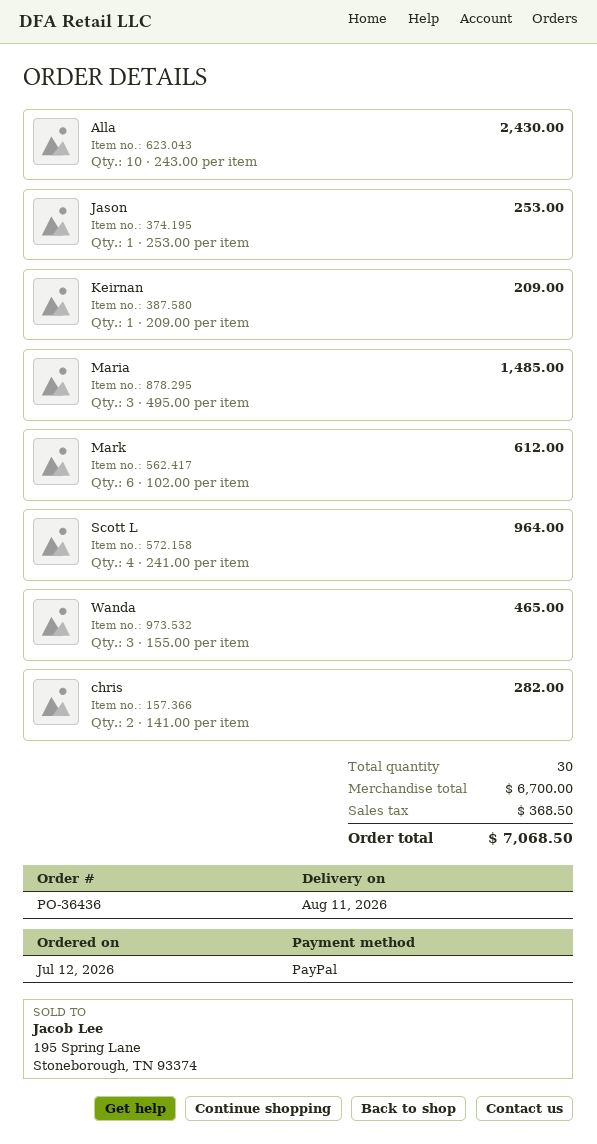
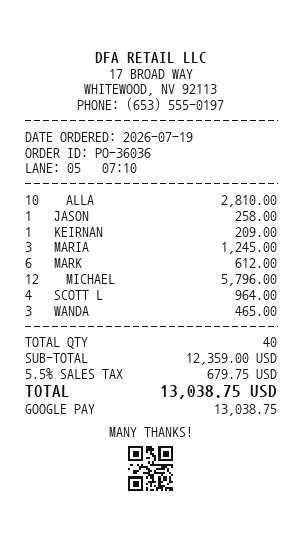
order number: PO-36436 -> PO-36036
order date: 2026-07-12 -> 2026-07-19
payment method: PayPal -> Google Pay
Alla: 10 for 2430.00 -> 10 for 2810.00
Jason: 1 for 253.00 -> 1 for 258.00
Maria: 3 for 1485.00 -> 3 for 1245.00
chris: 2 for 282.00 -> none
MICHAEL: none -> 12 for 5796.00
total quantity: 30 -> 40
subtotal: 6700.00 -> 12359.00
tax: 368.50 -> 679.75
total: 7068.50 -> 13038.75

